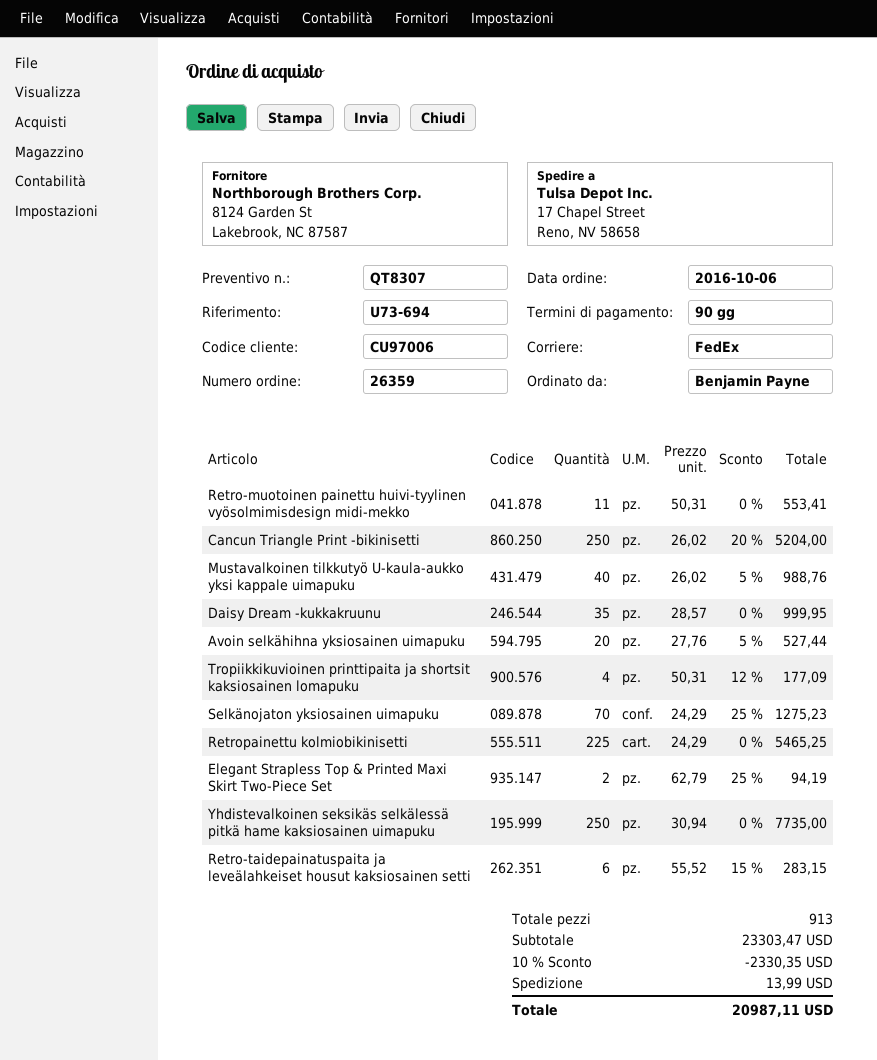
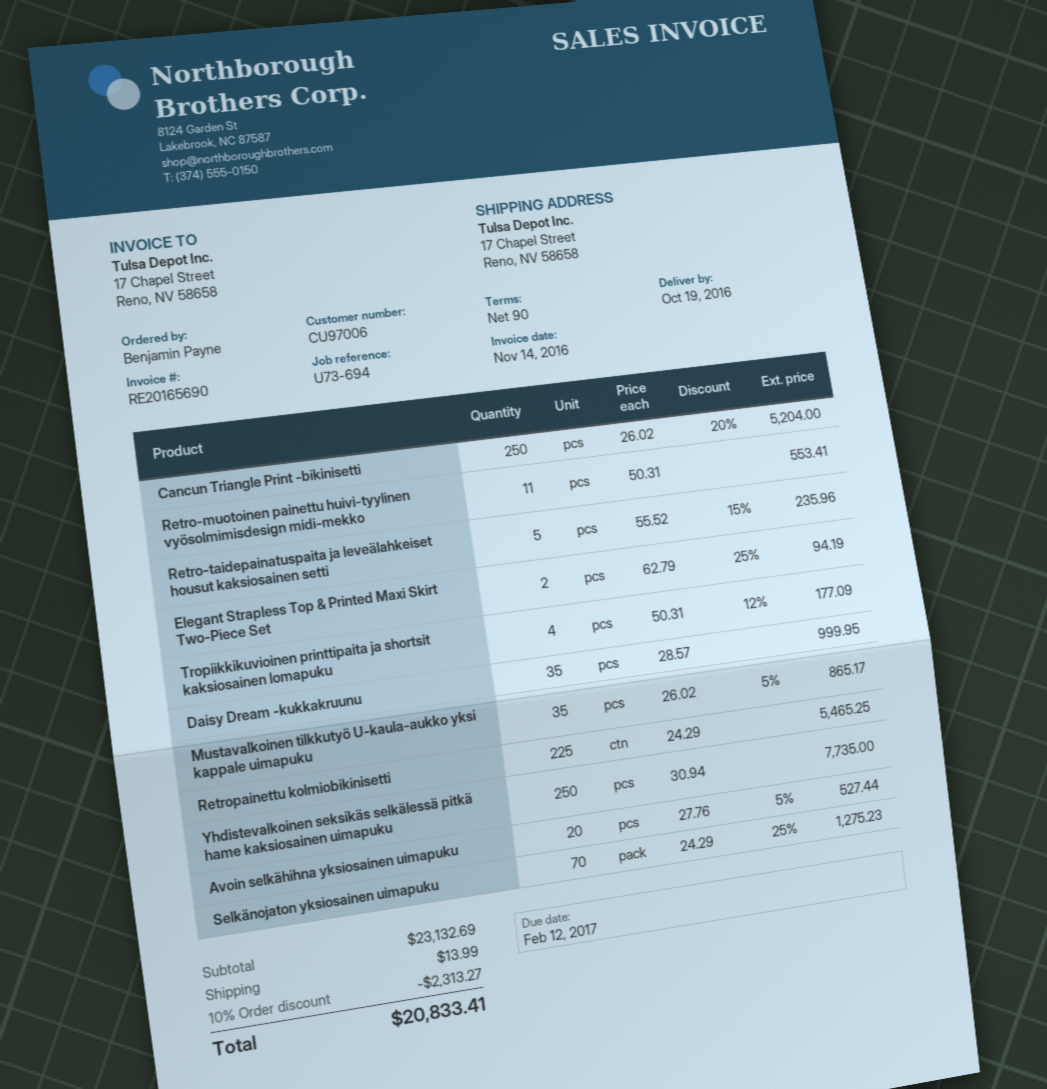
Mustavalkoinen tilkkutyö U-kaula-aukko yksi kappale uimapuku: 40 x 26.02 - 5% = 988.76 -> 35 x 26.02 - 5% = 865.17
Retro-taidepainatuspaita ja leveälahkeiset housut kaksiosainen setti: 6 x 55.52 - 15% = 283.15 -> 5 x 55.52 - 15% = 235.96
subtotal: 23303.47 -> 23132.69
discount: 10% = 2330.35 -> 10% = 2313.27
total: 20987.11 -> 20833.41

